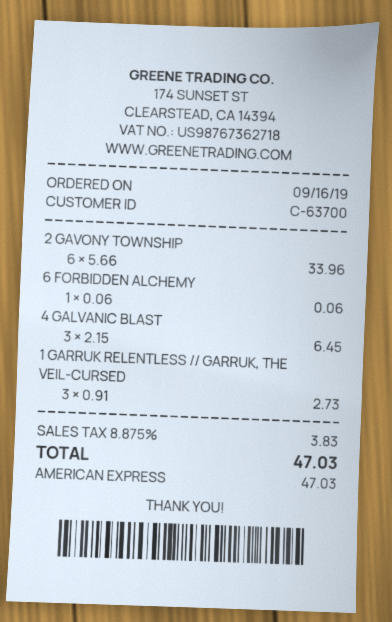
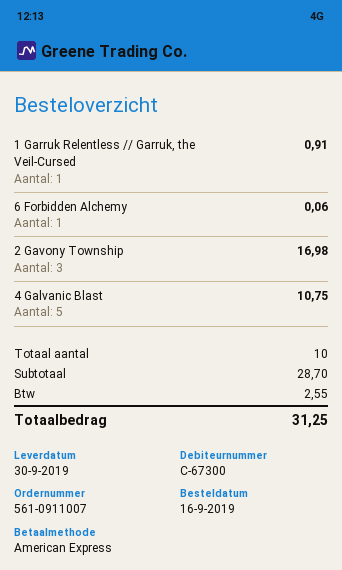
customer number: C-63700 -> C-67300
2 GAVONY TOWNSHIP: 6 for 33.96 -> 3 for 16.98
4 GALVANIC BLAST: 3 for 6.45 -> 5 for 10.75
1 GARRUK RELENTLESS // GARRUK, THE VEIL-CURSED: 3 for 2.73 -> 1 for 0.91
tax: 3.83 -> 2.55
total: 47.03 -> 31.25

